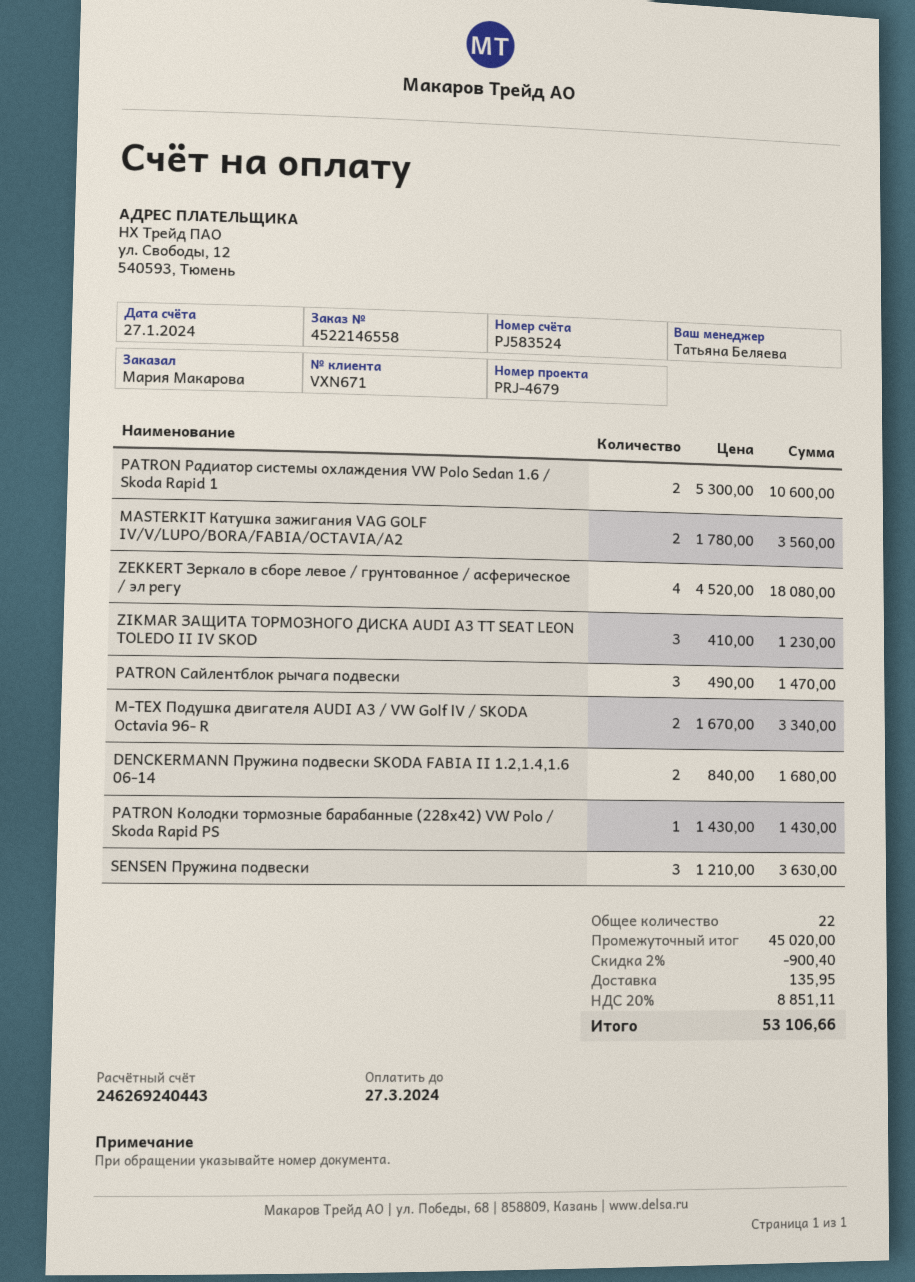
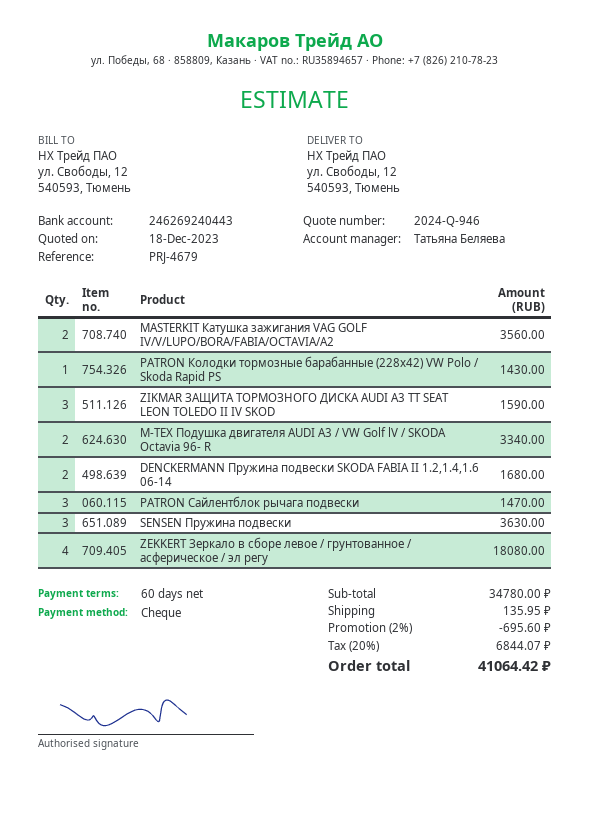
PATRON Радиатор системы охлаждения VW Polo Sedan 1.6 / Skoda Rapid 1: 2 for 10600.00 -> none
ZIKMAR ЗАЩИТА ТОРМОЗНОГО ДИСКА AUDI A3 TT SEAT LEON TOLEDO II IV SKOD: 3 for 1230.00 -> 3 for 1590.00
subtotal: 45020.00 -> 34780.00
discount: 2% = 900.40 -> 2% = 695.60
tax: 20% = 8851.11 -> 20% = 6844.07
total: 53106.66 -> 41064.42

